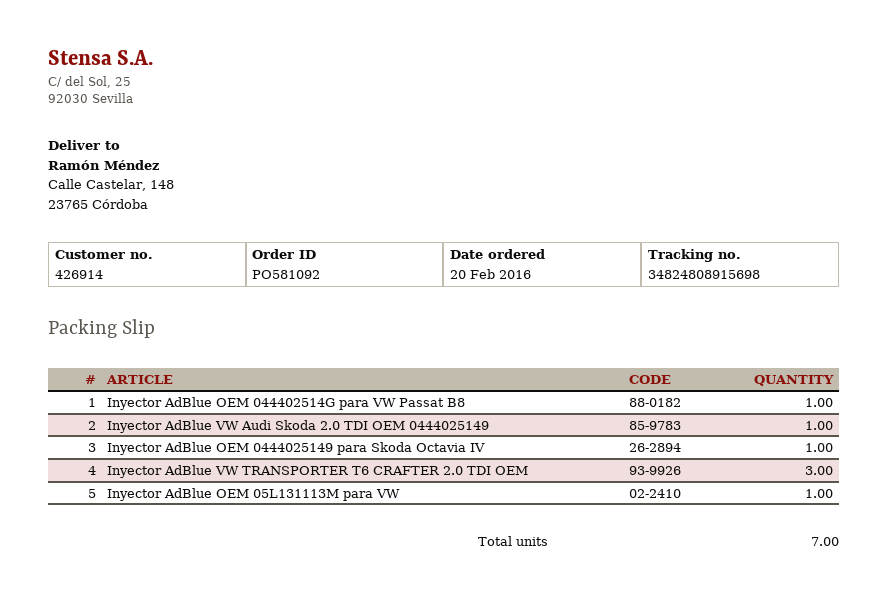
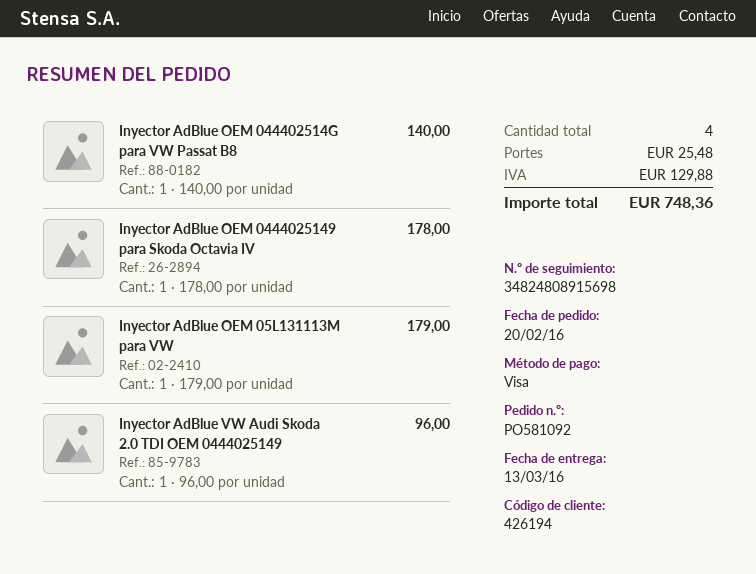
customer number: 426914 -> 426194
Inyector AdBlue VW TRANSPORTER T6 CRAFTER 2.0 TDI OEM: 3 -> none
total quantity: 7 -> 4

